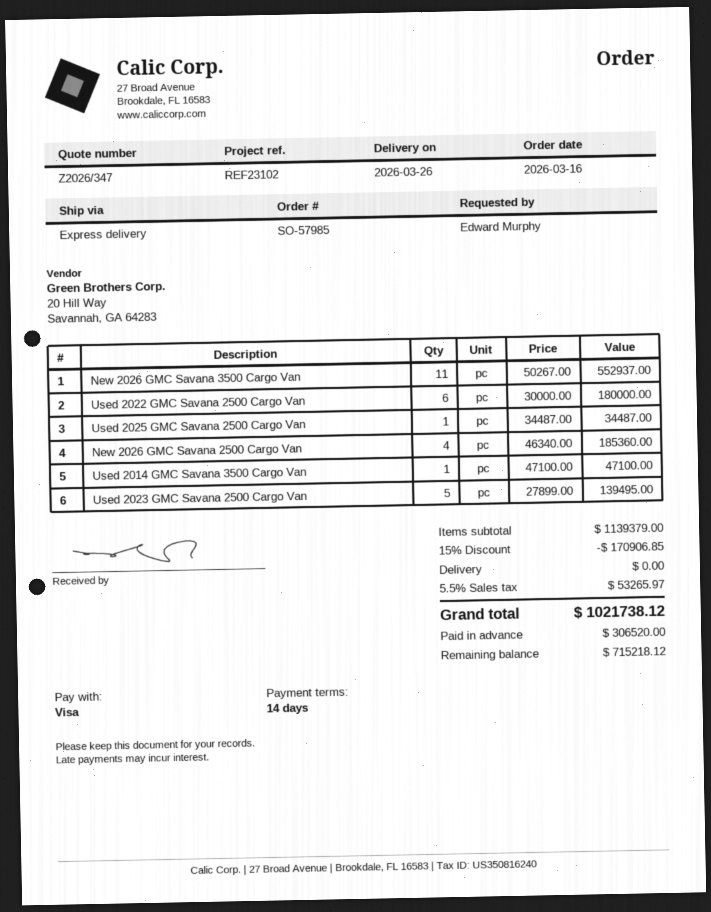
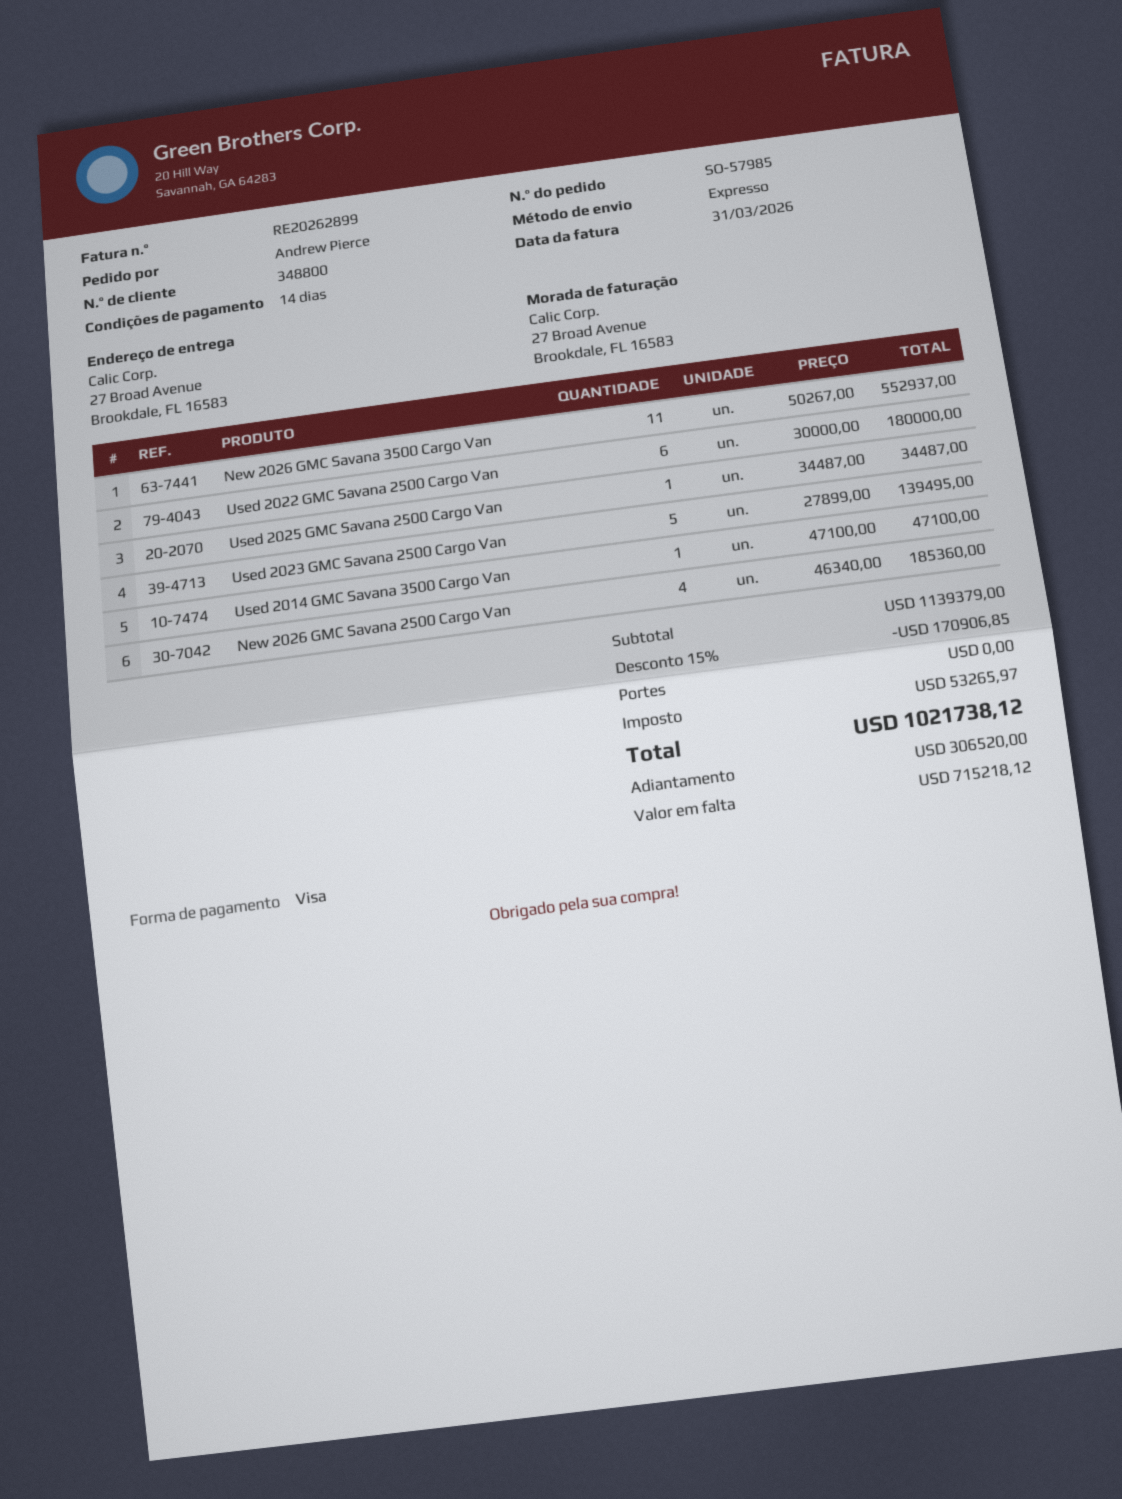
ordered by: Edward Murphy -> Andrew Pierce

